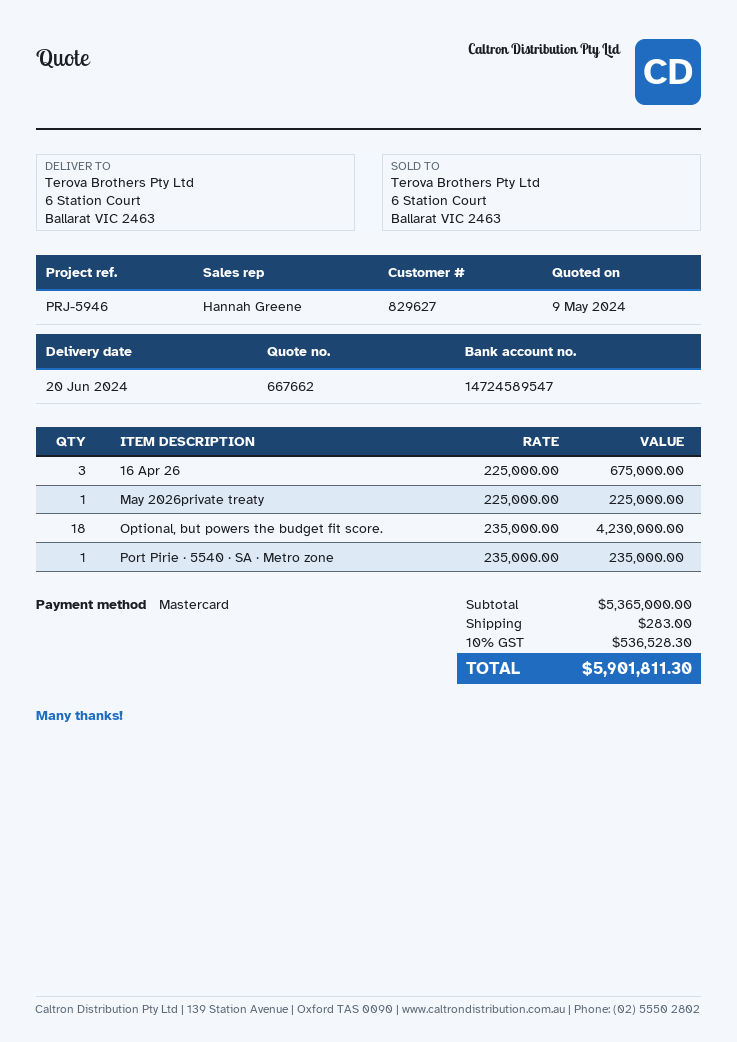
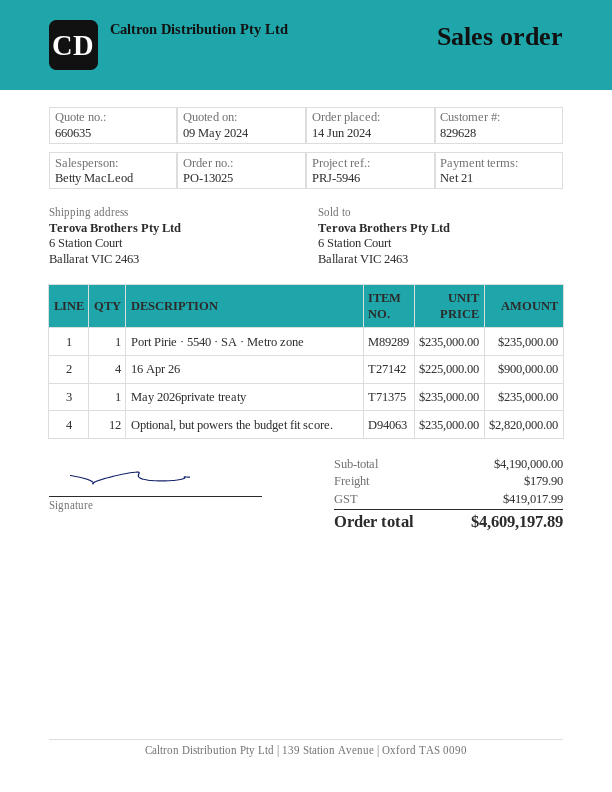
quote number: 667662 -> 660635
customer number: 829627 -> 829628
sales rep: Hannah Greene -> Betty MacLeod
16 Apr 26: 3 x 225000.00 = 675000.00 -> 4 x 225000.00 = 900000.00
May 2026private treaty: 1 x 225000.00 = 225000.00 -> 1 x 235000.00 = 235000.00
Optional, but powers the budget fit score.: 18 x 235000.00 = 4230000.00 -> 12 x 235000.00 = 2820000.00
subtotal: 5365000.00 -> 4190000.00
shipping: 283.00 -> 179.90
tax: 536528.30 -> 419017.99
total: 5901811.30 -> 4609197.89

